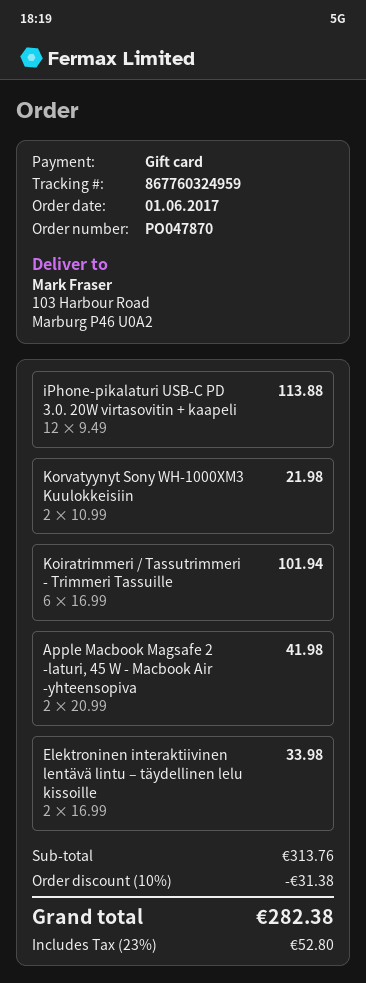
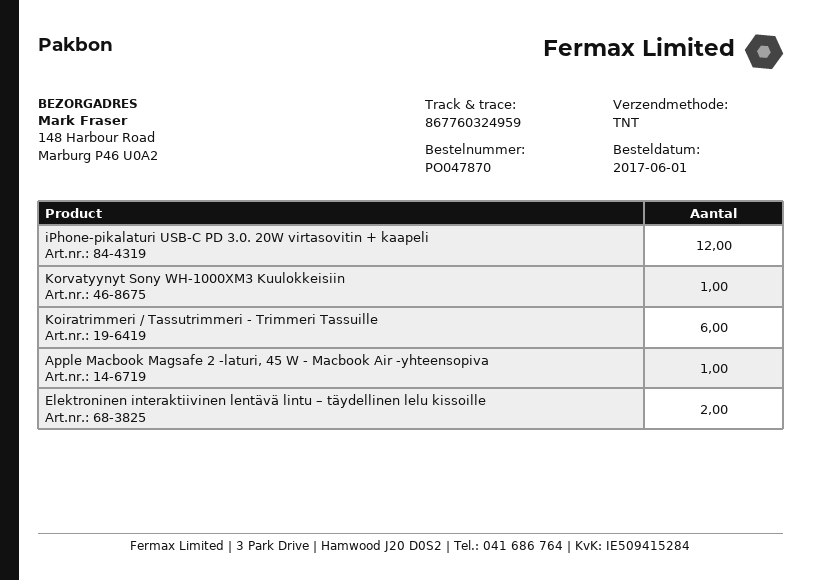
ship to: 103 Harbour Road, Marburg P46 U0A2 -> 148 Harbour Road, Marburg P46 U0A2
Korvatyynyt Sony WH-1000XM3 Kuulokkeisiin: 2 -> 1
Apple Macbook Magsafe 2 -laturi, 45 W - Macbook Air -yhteensopiva: 2 -> 1

